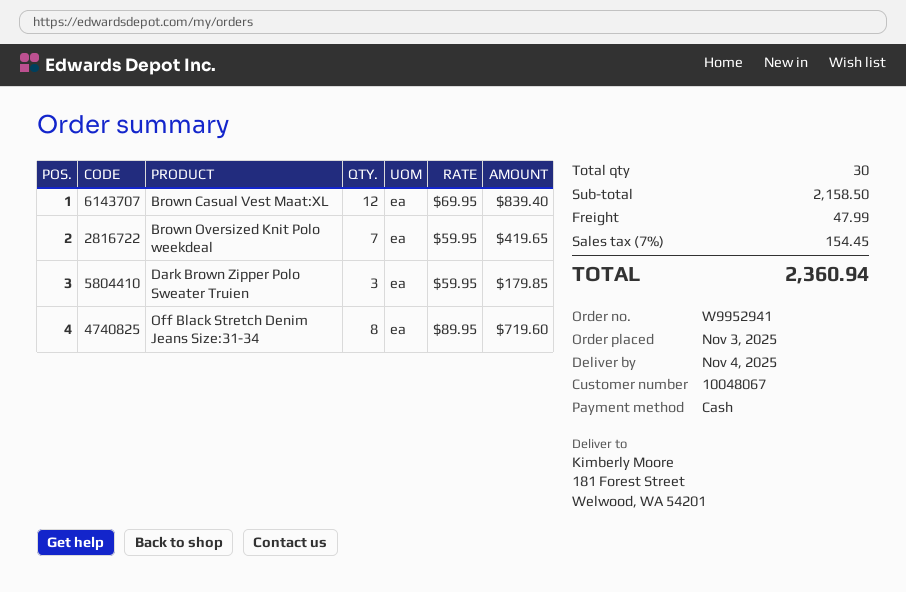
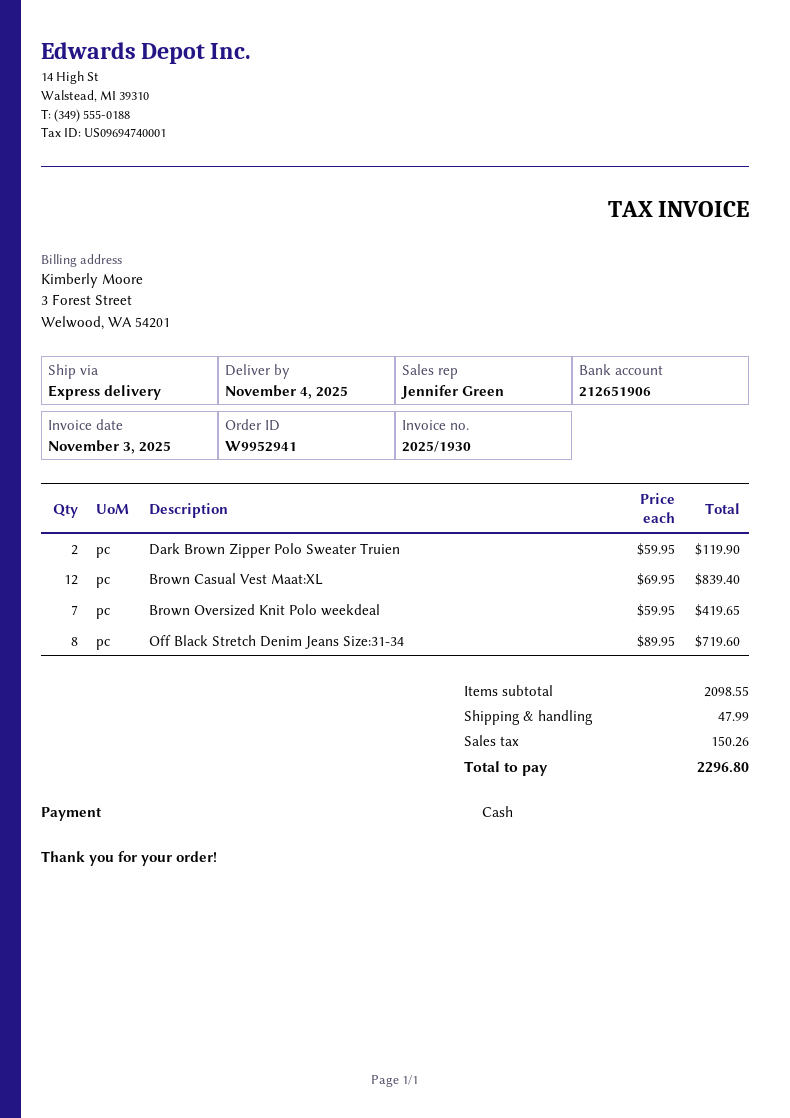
Dark Brown Zipper Polo Sweater Truien: 3 x 59.95 = 179.85 -> 2 x 59.95 = 119.90
subtotal: 2158.50 -> 2098.55
tax: 154.45 -> 150.26
total: 2360.94 -> 2296.80

